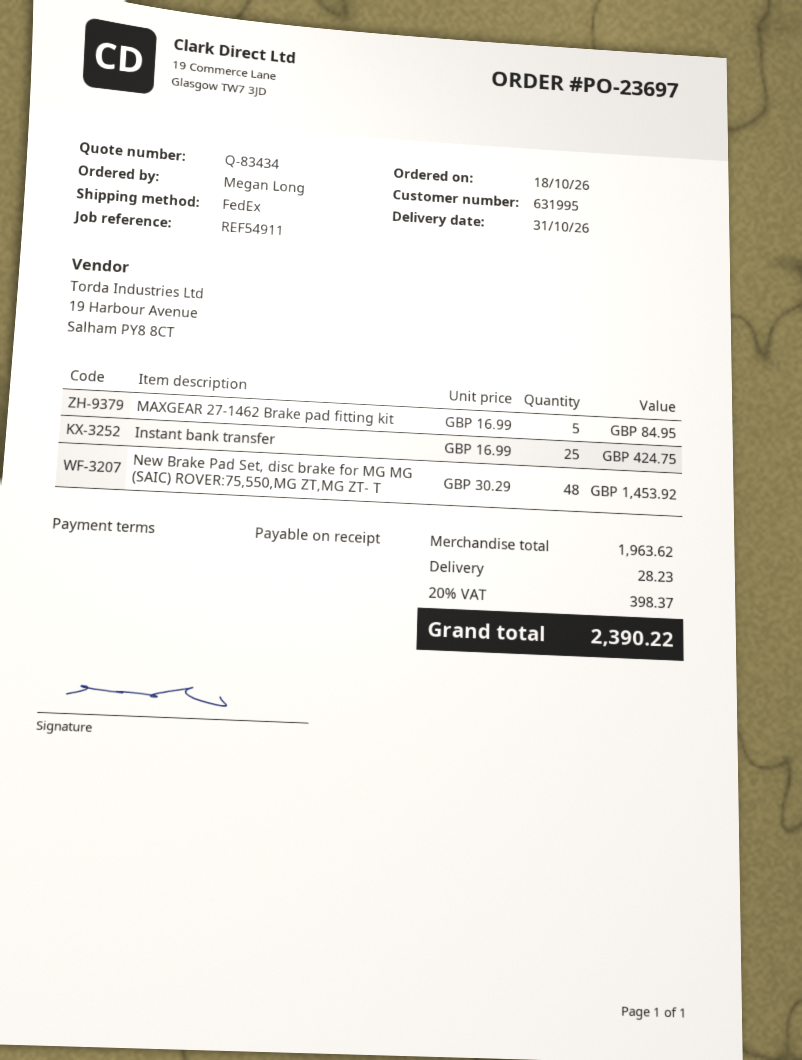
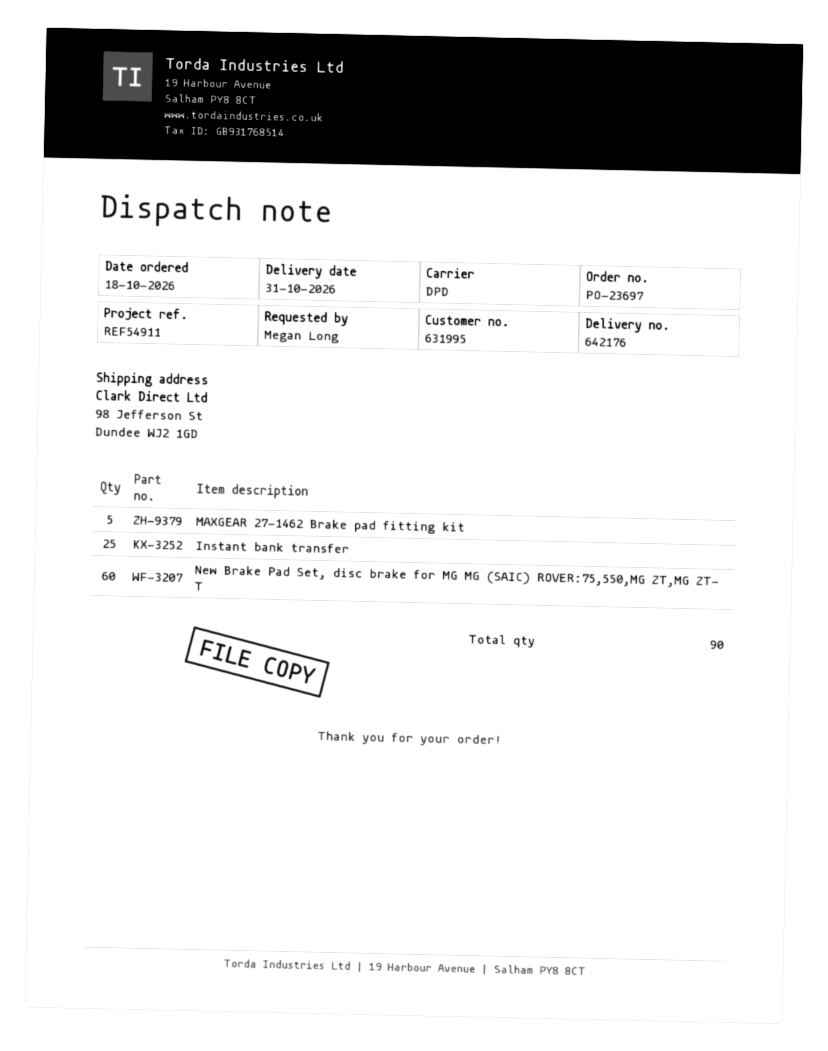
shipping method: FedEx -> DPD
New Brake Pad Set, disc brake for MG MG (SAIC) ROVER:75,550,MG ZT,MG ZT- T: 48 -> 60

